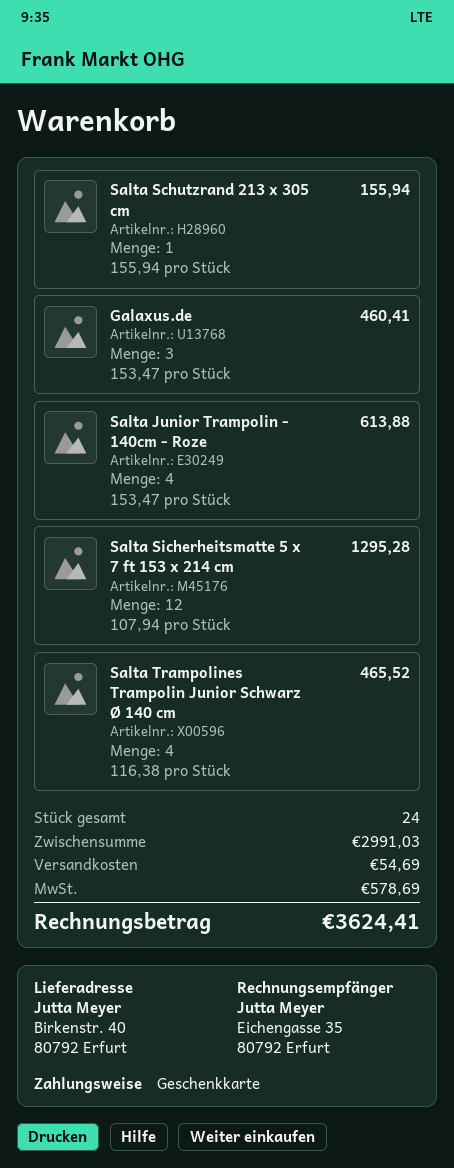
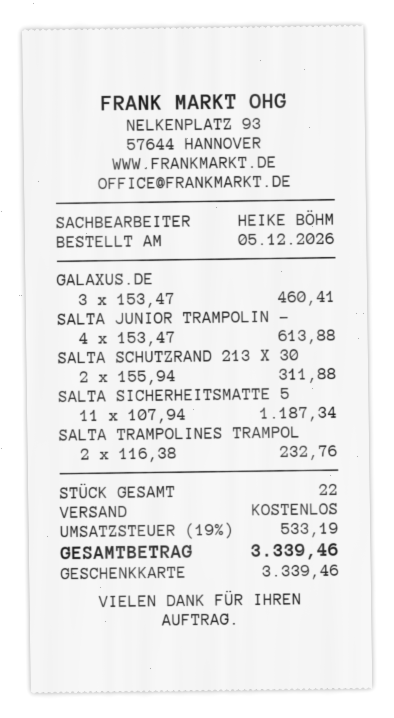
Salta Schutzrand 213 x 305 cm: 1 x 155.94 = 155.94 -> 2 x 155.94 = 311.88
Salta Sicherheitsmatte 5 x 7 ft 153 x 214 cm: 12 x 107.94 = 1295.28 -> 11 x 107.94 = 1187.34
Salta Trampolines Trampolin Junior Schwarz Ø 140 cm: 4 x 116.38 = 465.52 -> 2 x 116.38 = 232.76
total quantity: 24 -> 22
shipping: 54.69 -> 0.00
tax: 578.69 -> 533.19
total: 3624.41 -> 3339.46

